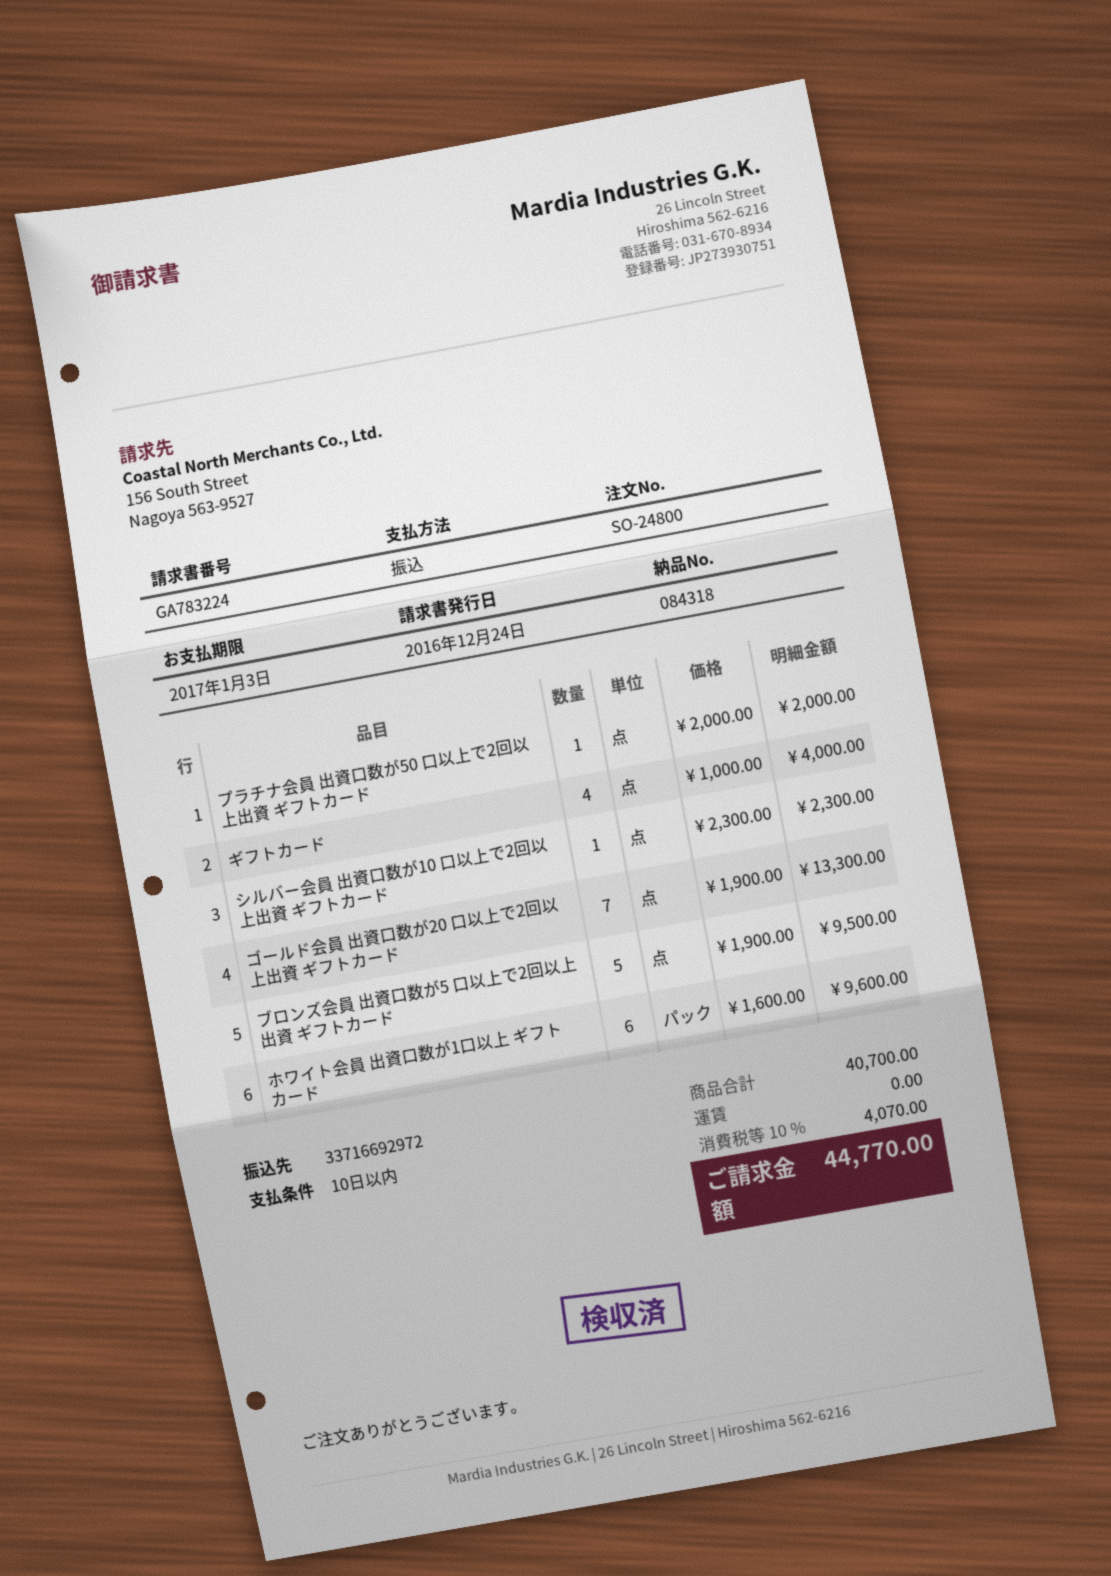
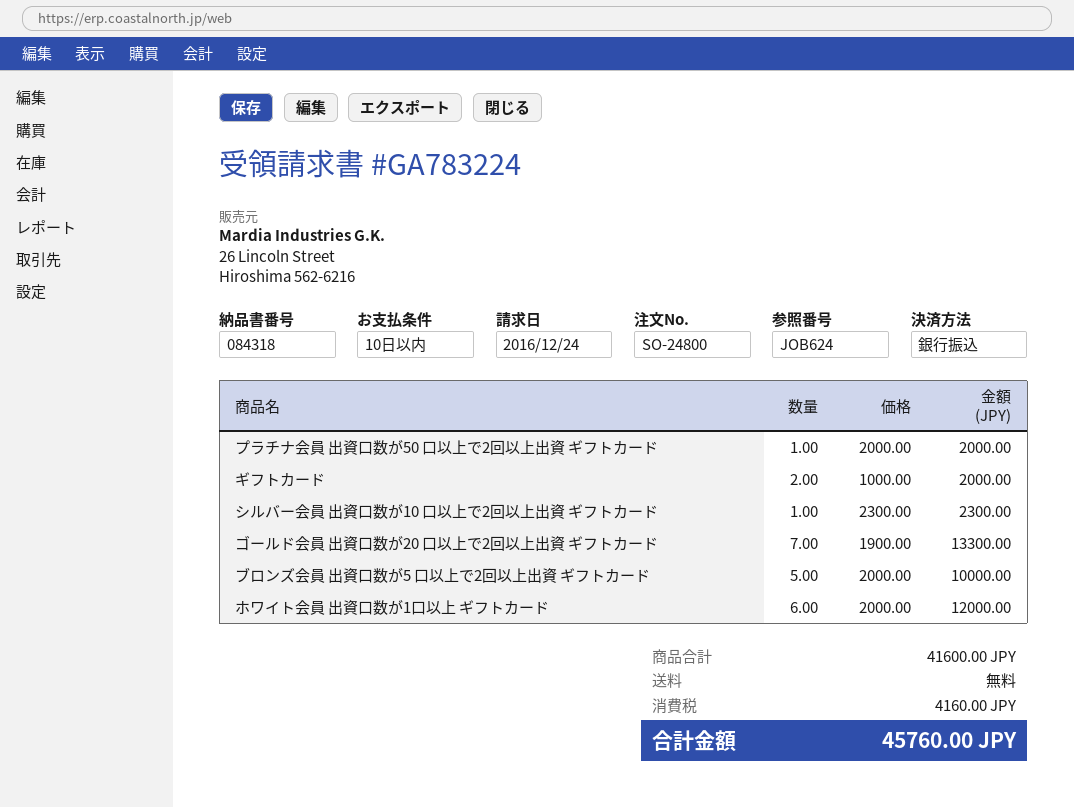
ギフトカード: 4 x 1000.00 = 4000.00 -> 2 x 1000.00 = 2000.00
ブロンズ会員 出資口数が5 口以上で2回以上出資 ギフトカード: 5 x 1900.00 = 9500.00 -> 5 x 2000.00 = 10000.00
ホワイト会員 出資口数が1口以上 ギフトカード: 6 x 1600.00 = 9600.00 -> 6 x 2000.00 = 12000.00
subtotal: 40700.00 -> 41600.00
tax: 4070.00 -> 4160.00
total: 44770.00 -> 45760.00

